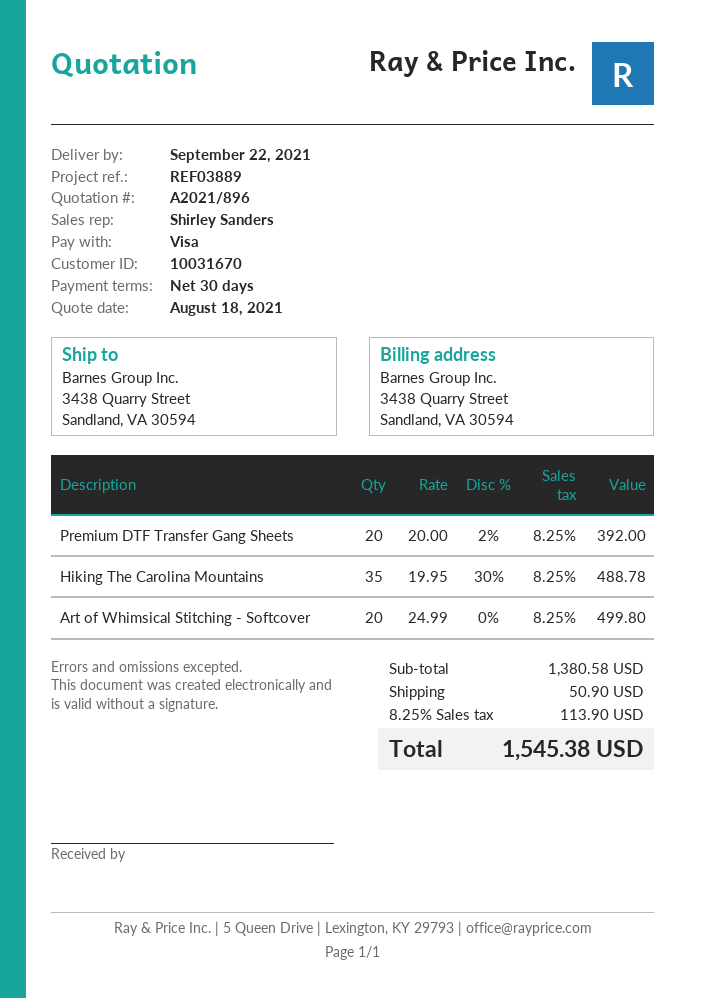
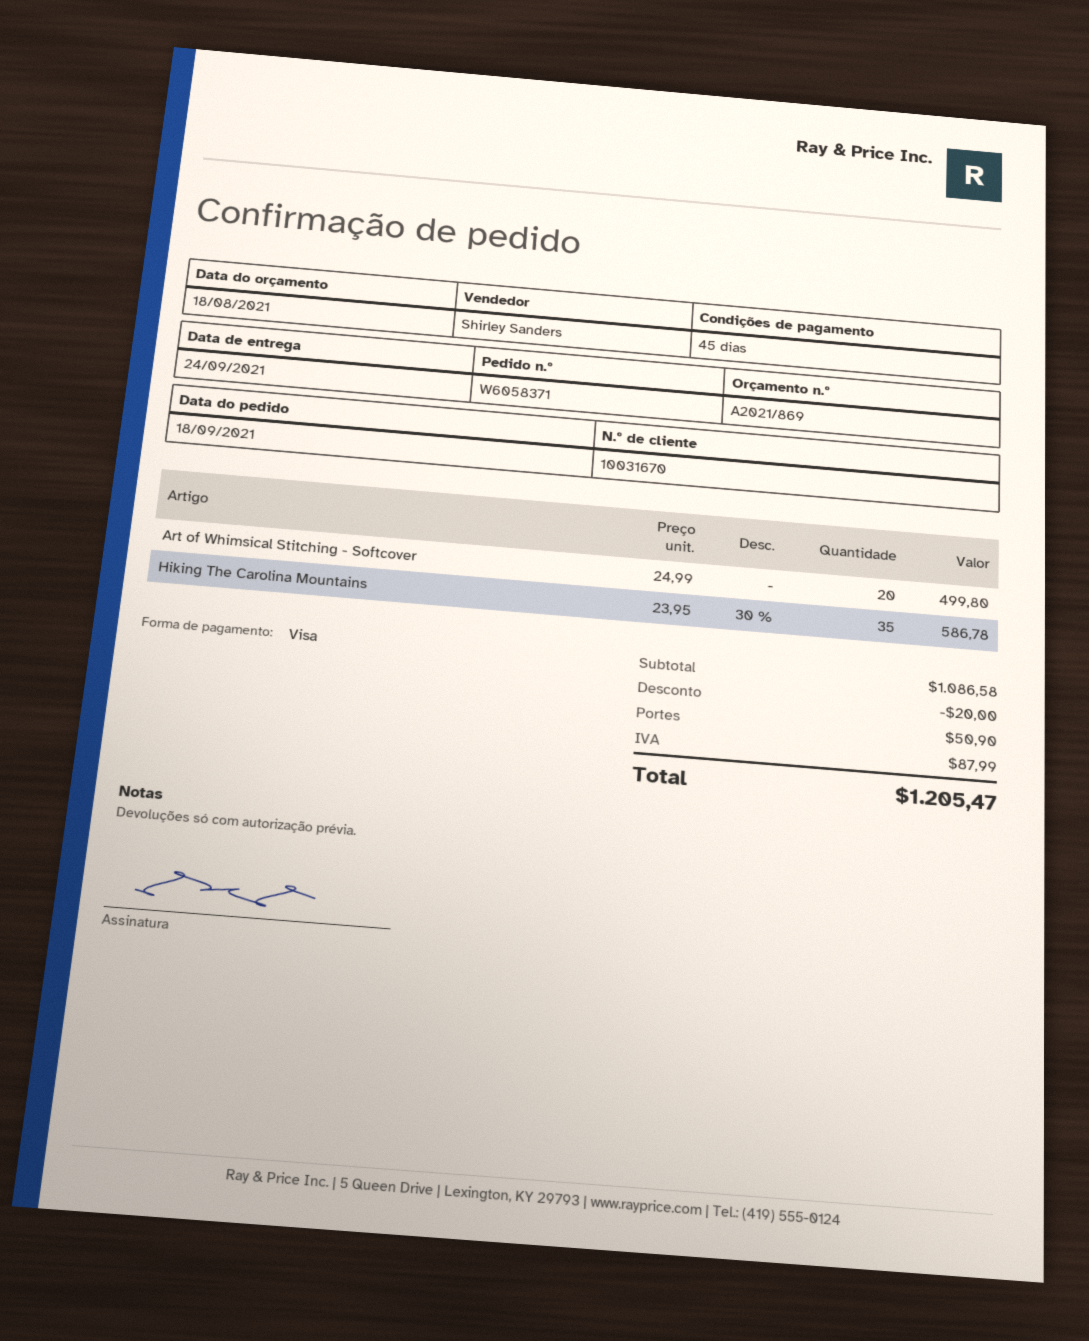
quote number: A2021/896 -> A2021/869
delivery date: 2021-09-22 -> 2021-09-24
payment terms: 30 days -> 45 days
Premium DTF Transfer Gang Sheets: 20 x 20.00 - 2% = 392.00 -> none
Hiking The Carolina Mountains: 35 x 19.95 - 30% = 488.78 -> 35 x 23.95 - 30% = 586.78
subtotal: 1380.58 -> 1086.58
discount: none -> 20.00
tax: 113.90 -> 87.99
total: 1545.38 -> 1205.47

